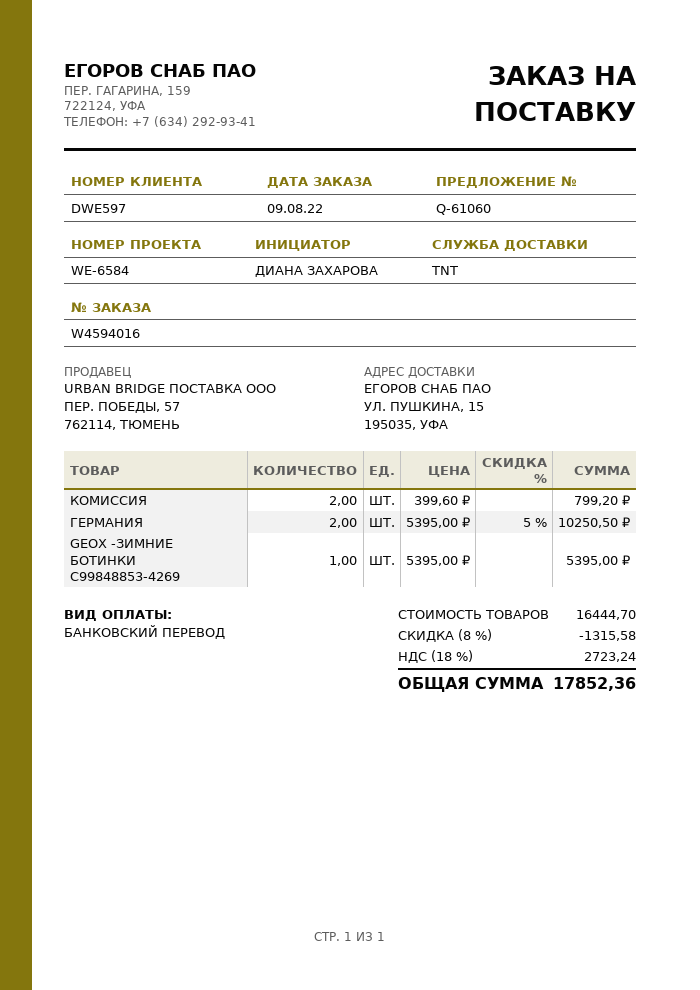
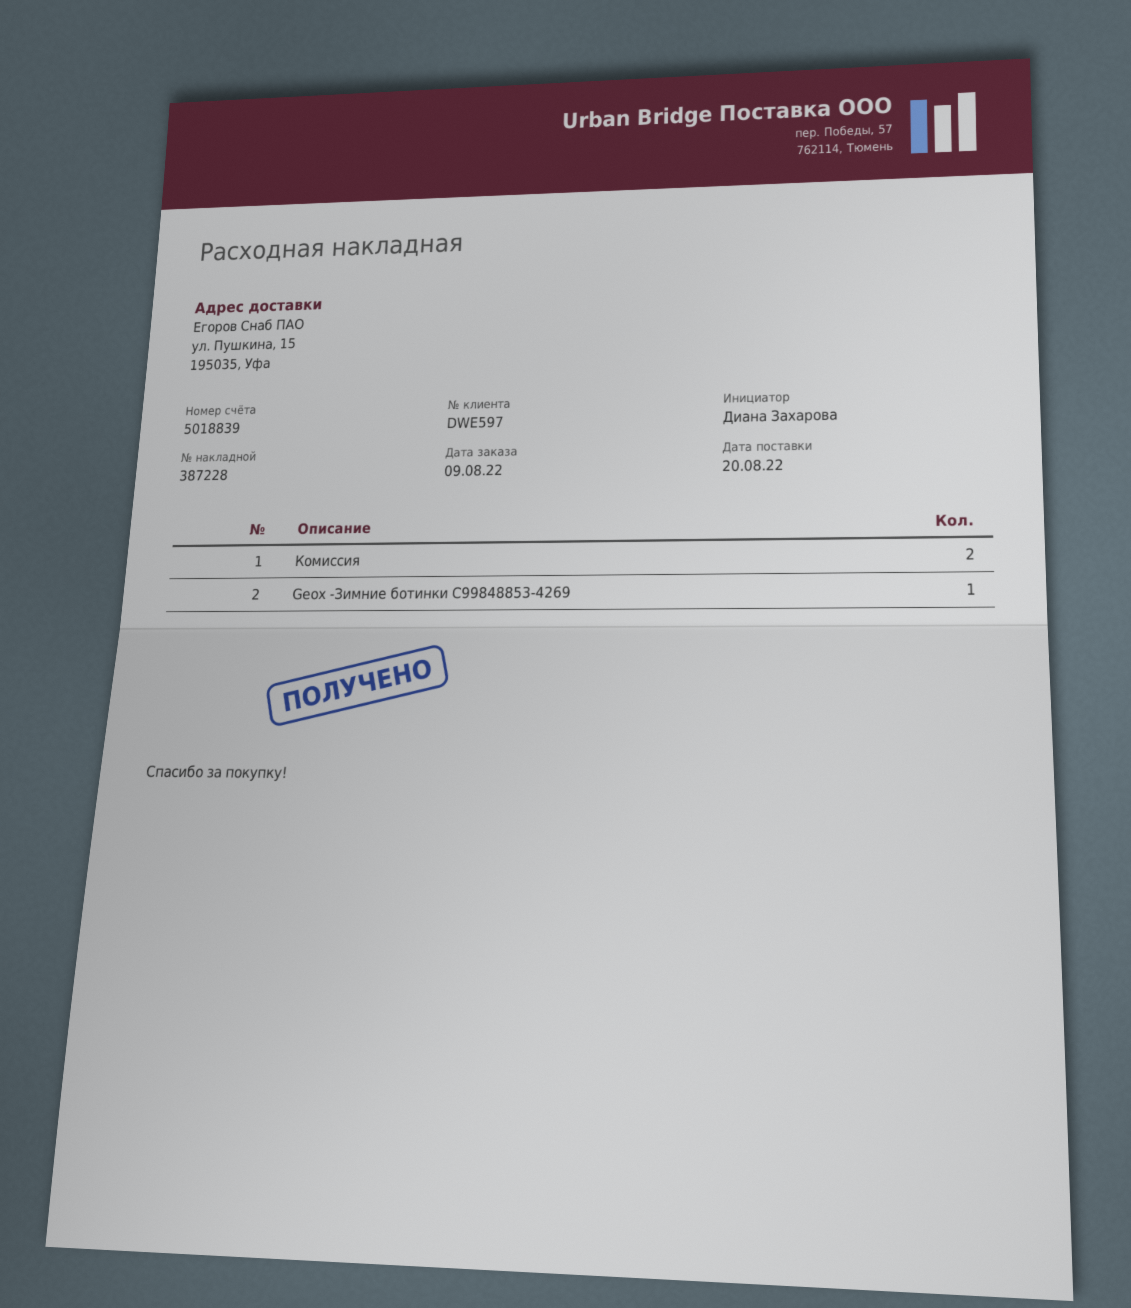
ГЕРМАНИЯ: 2 -> none

